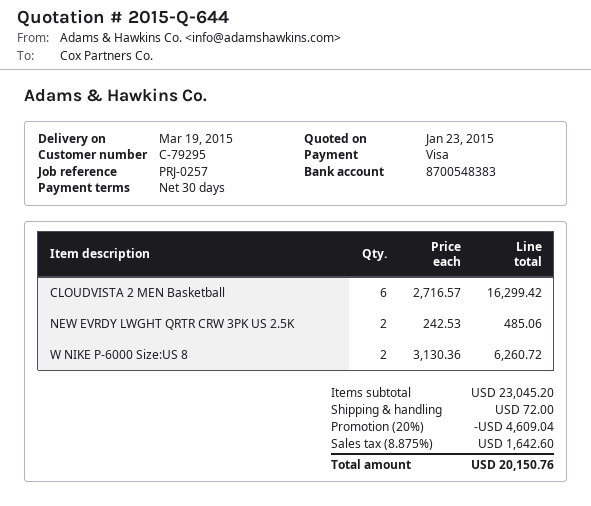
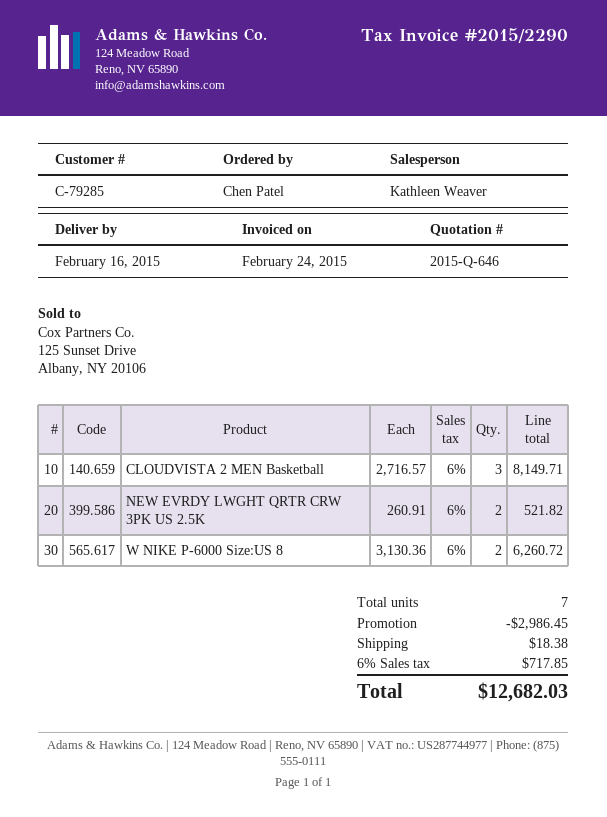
quote number: 2015-Q-644 -> 2015-Q-646
delivery date: 2015-03-19 -> 2015-02-16
customer number: C-79295 -> C-79285
CLOUDVISTA 2 MEN Basketball: 6 x 2716.57 = 16299.42 -> 3 x 2716.57 = 8149.71
NEW EVRDY LWGHT QRTR CRW 3PK US 2.5K: 2 x 242.53 = 485.06 -> 2 x 260.91 = 521.82
discount: 4609.04 -> 2986.45
shipping: 72.00 -> 18.38
tax: 8.875% = 1642.60 -> 6% = 717.85
total: 20150.76 -> 12682.03

